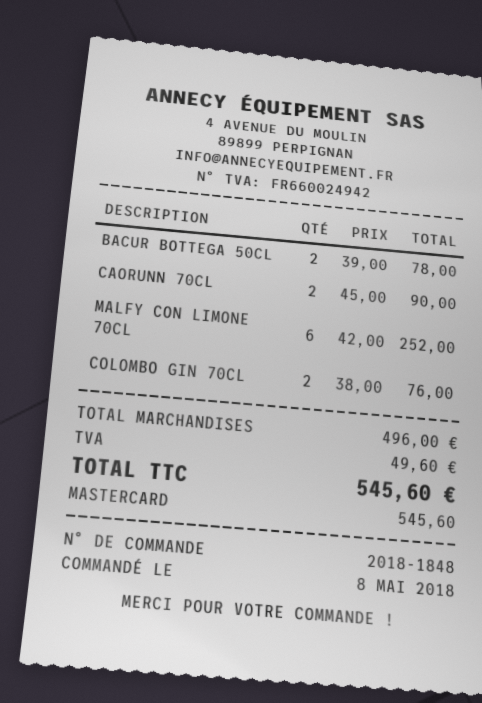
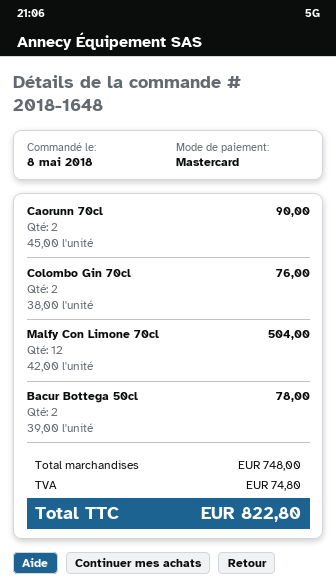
order number: 2018-1848 -> 2018-1648
MALFY CON LIMONE 70CL: 6 x 42.00 = 252.00 -> 12 x 42.00 = 504.00
subtotal: 496.00 -> 748.00
tax: 49.60 -> 74.80
total: 545.60 -> 822.80

